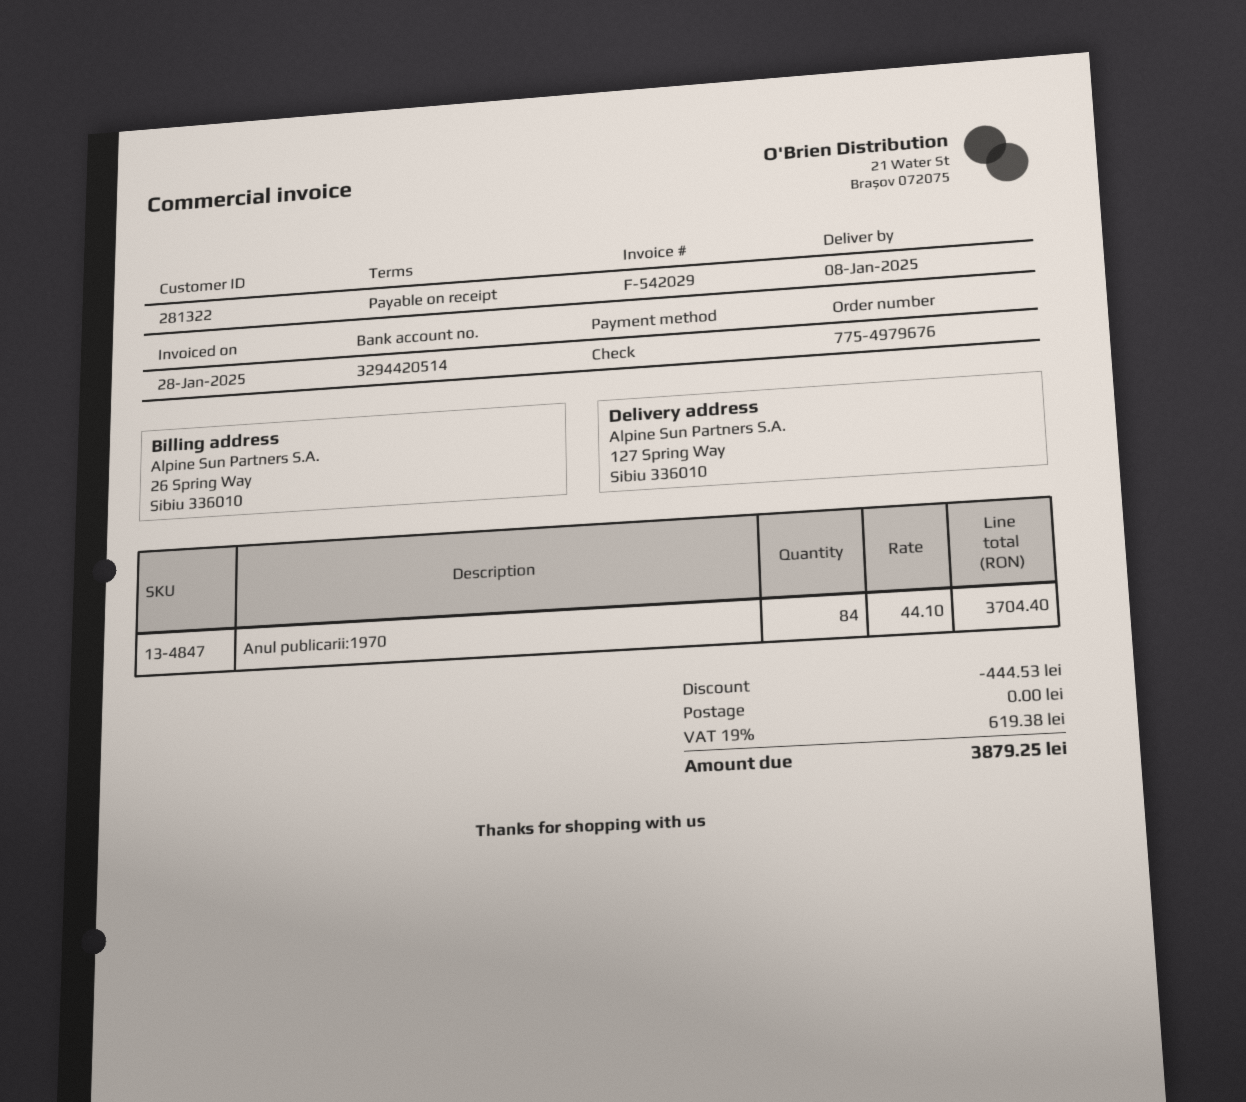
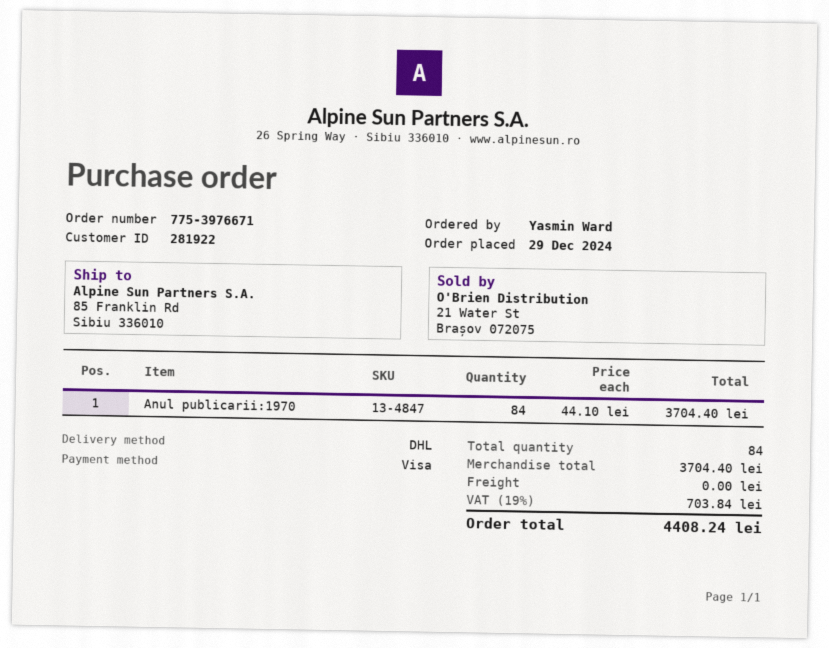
order number: 775-4979676 -> 775-3976671
customer number: 281322 -> 281922
payment method: cheque -> Visa
ship to: 127 Spring Way, Sibiu 336010 -> 85 Franklin Rd, Sibiu 336010
discount: 444.53 -> none
tax: 19% = 619.38 -> 19% = 703.84
total: 3879.25 -> 4408.24

